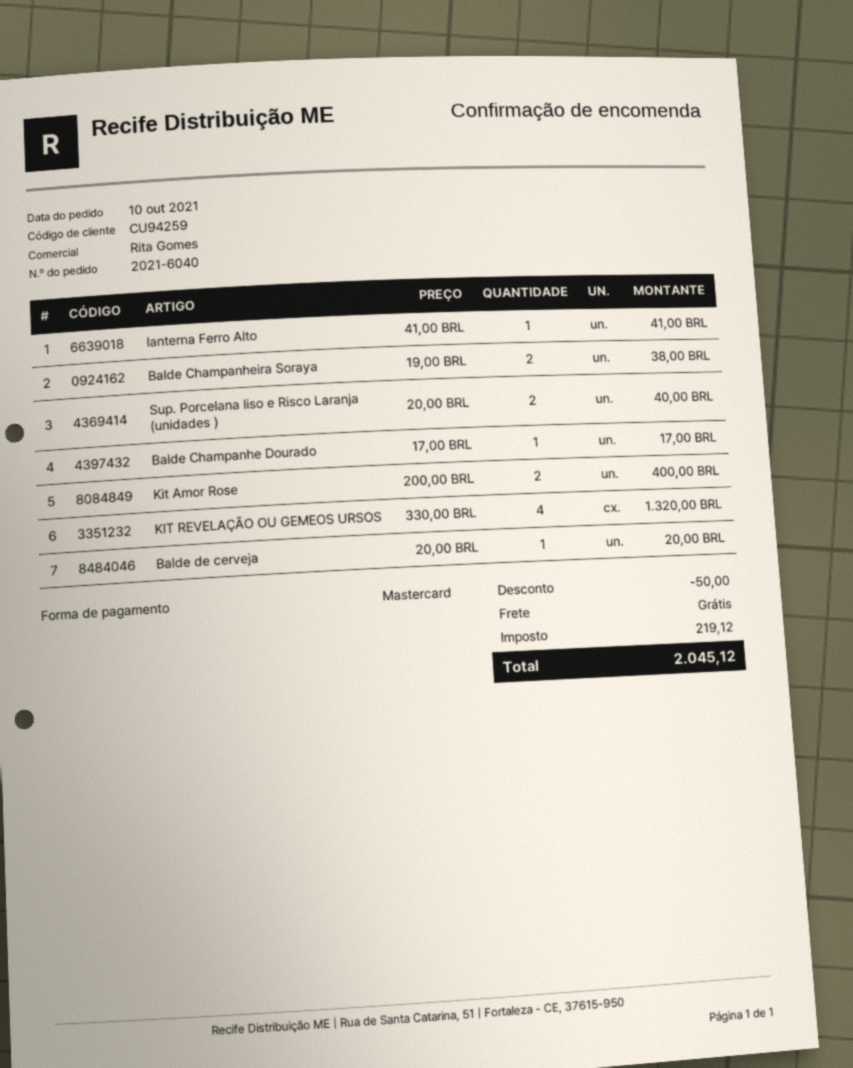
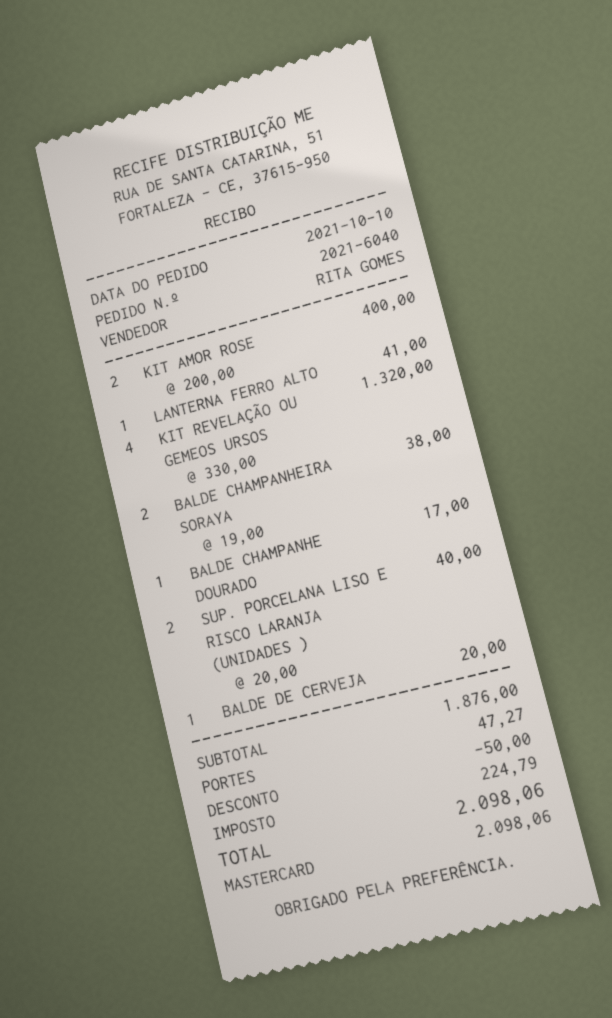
shipping: 0.00 -> 47.27
tax: 219.12 -> 224.79
total: 2045.12 -> 2098.06

